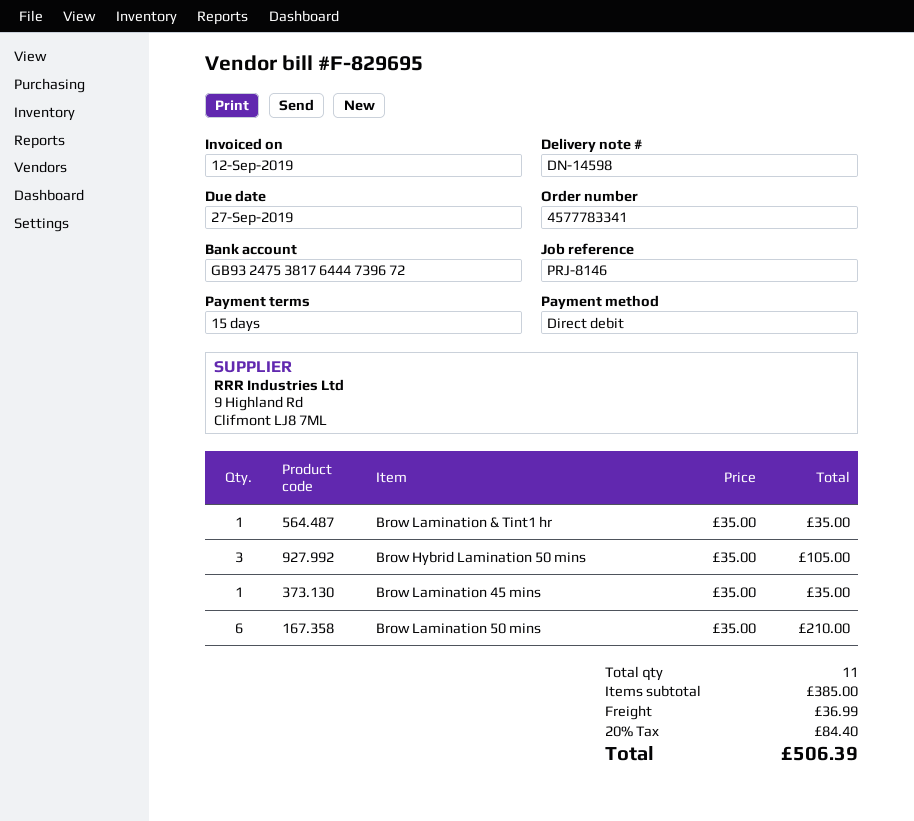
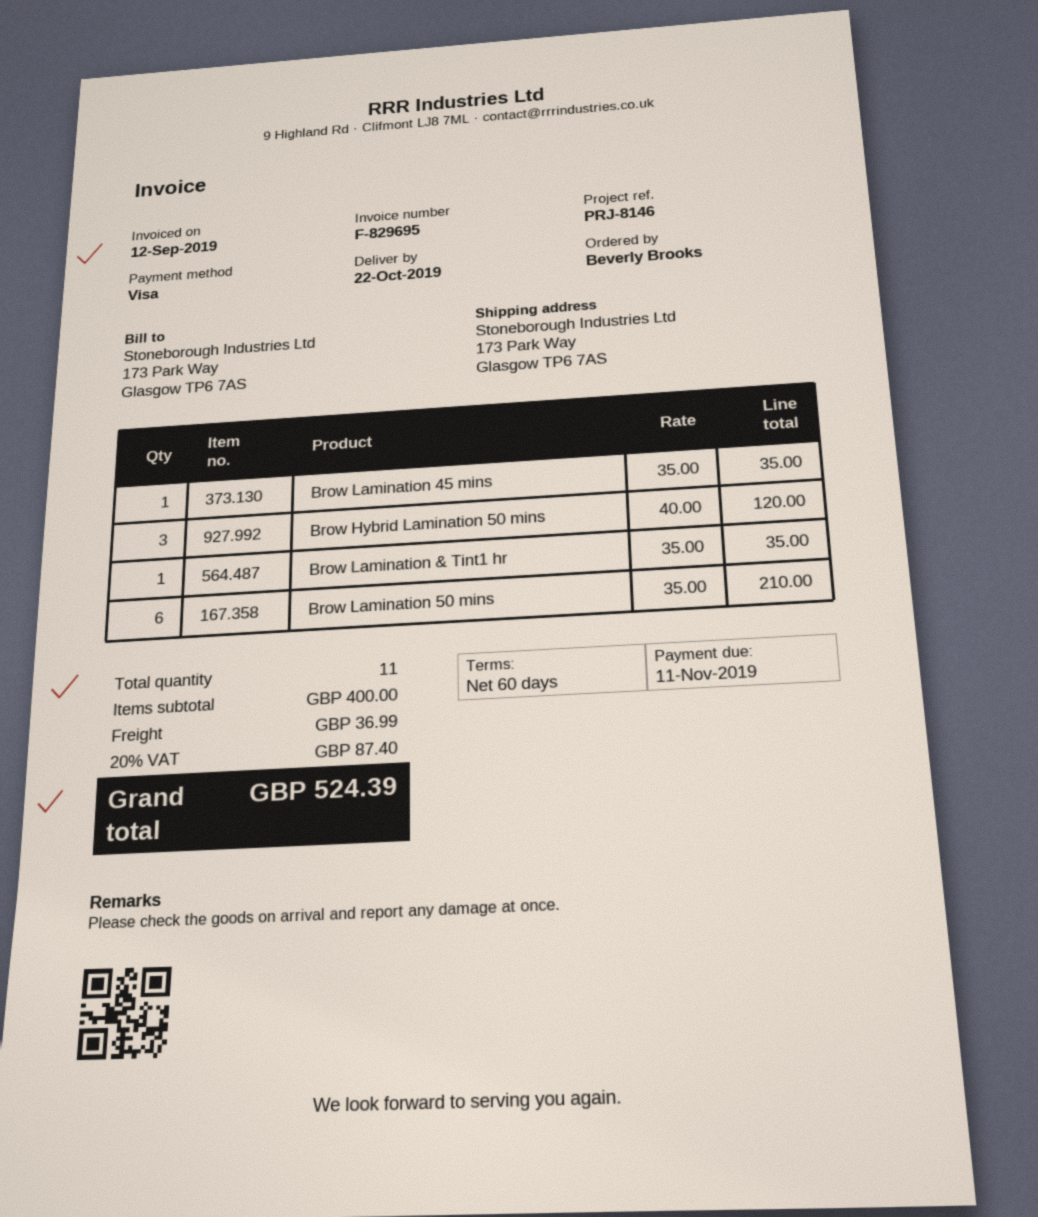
payment terms: 15 days -> 60 days
due date: 2019-09-27 -> 2019-11-11
payment method: direct debit -> Visa
Brow Hybrid Lamination 50 mins: 3 x 35.00 = 105.00 -> 3 x 40.00 = 120.00
subtotal: 385.00 -> 400.00
tax: 20% = 84.40 -> 20% = 87.40
total: 506.39 -> 524.39

